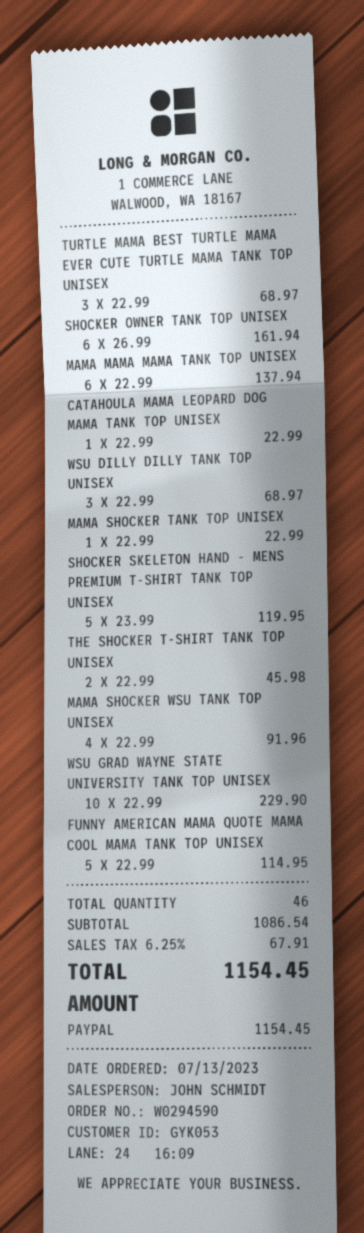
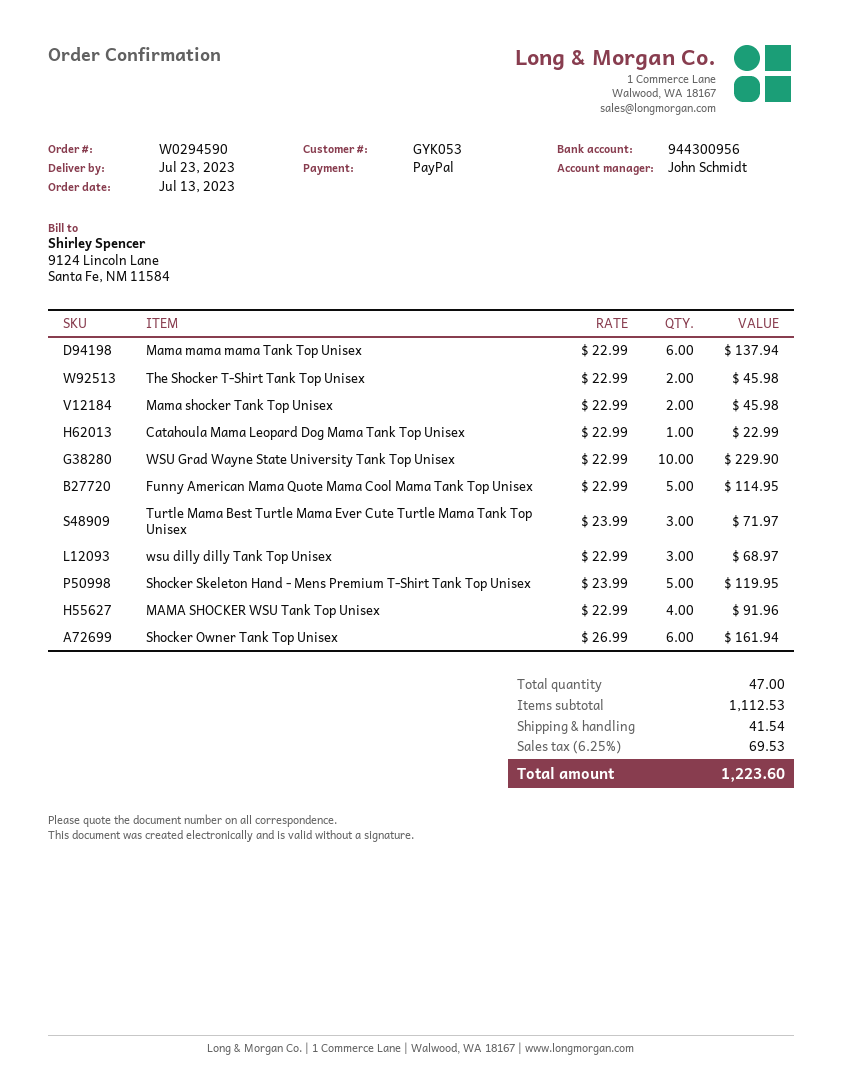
TURTLE MAMA BEST TURTLE MAMA EVER CUTE TURTLE MAMA TANK TOP UNISEX: 3 x 22.99 = 68.97 -> 3 x 23.99 = 71.97
MAMA SHOCKER TANK TOP UNISEX: 1 x 22.99 = 22.99 -> 2 x 22.99 = 45.98
total quantity: 46 -> 47
subtotal: 1086.54 -> 1112.53
shipping: none -> 41.54
tax: 6.25% = 67.91 -> 6.25% = 69.53
total: 1154.45 -> 1223.60

